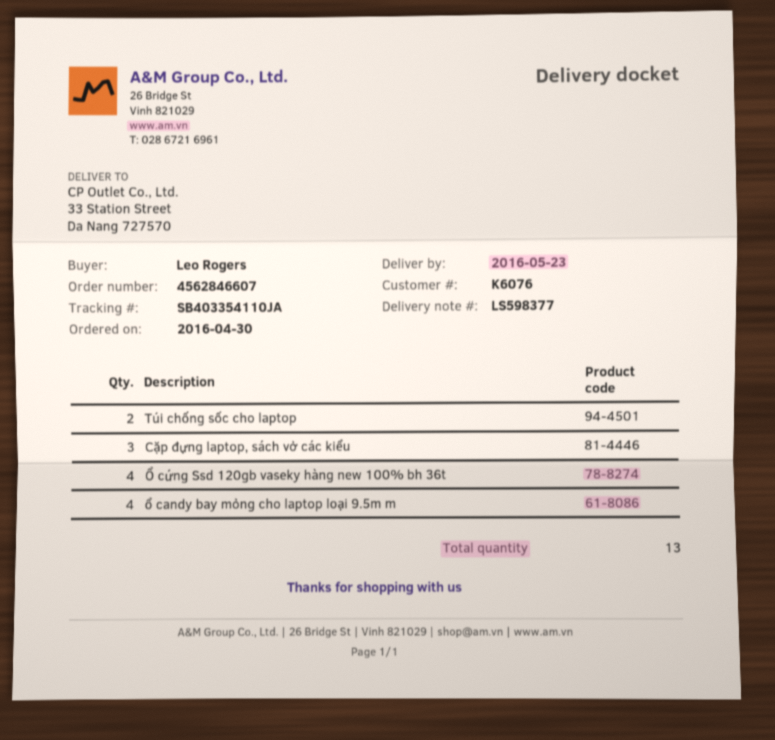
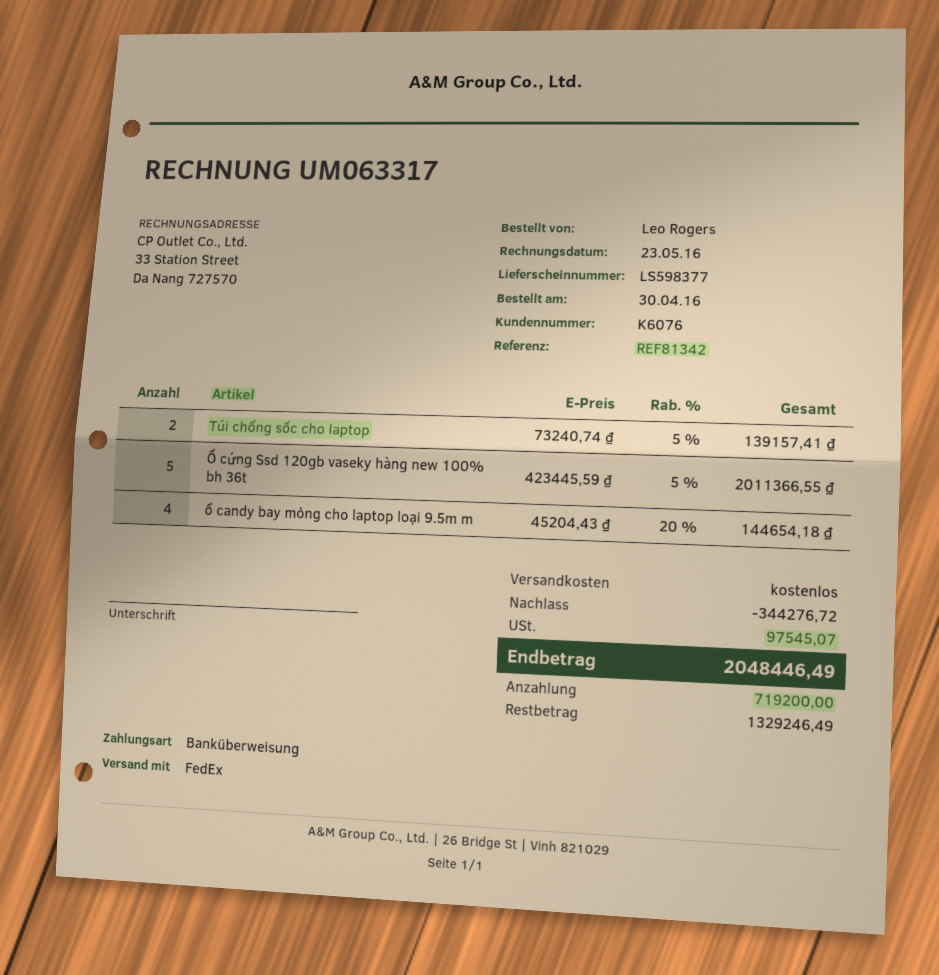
Cặp đựng laptop, sách vở các kiểu: 3 -> none
Ổ cứng Ssd 120gb vaseky hàng new 100% bh 36t: 4 -> 5

